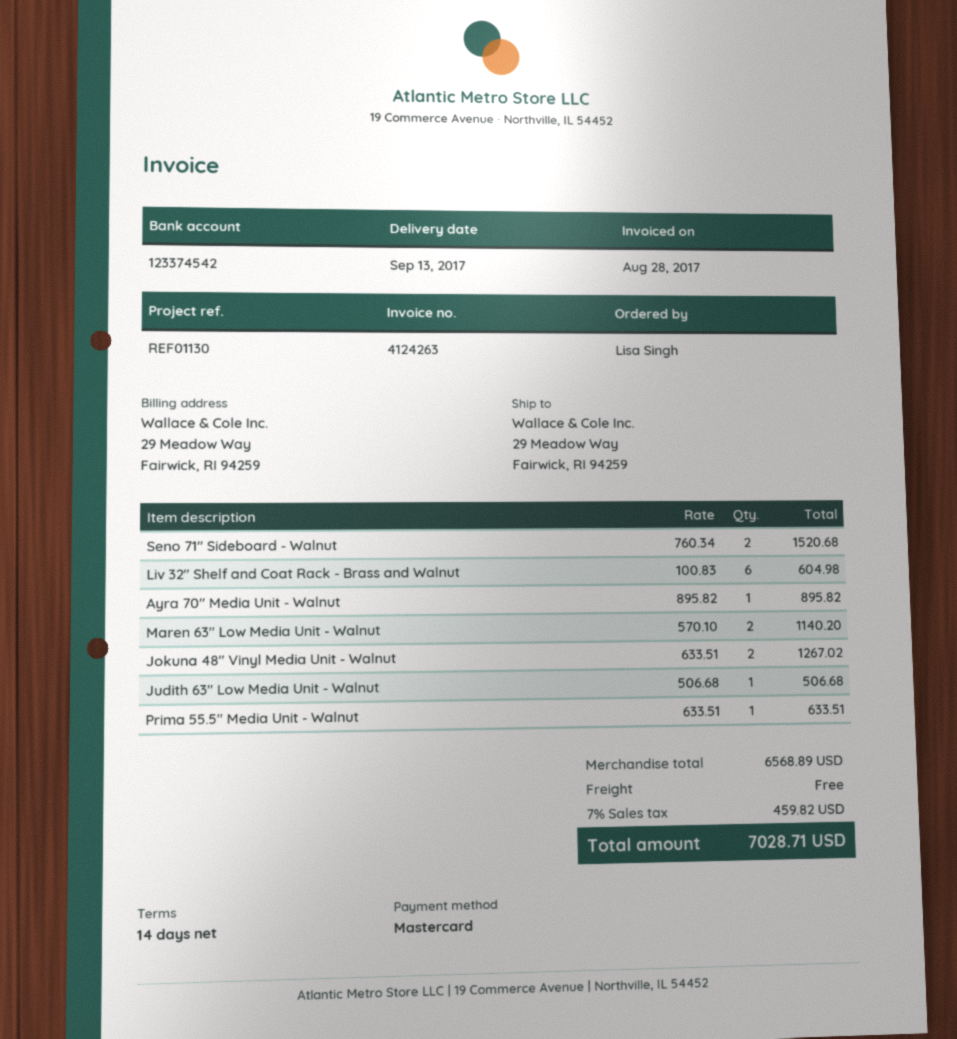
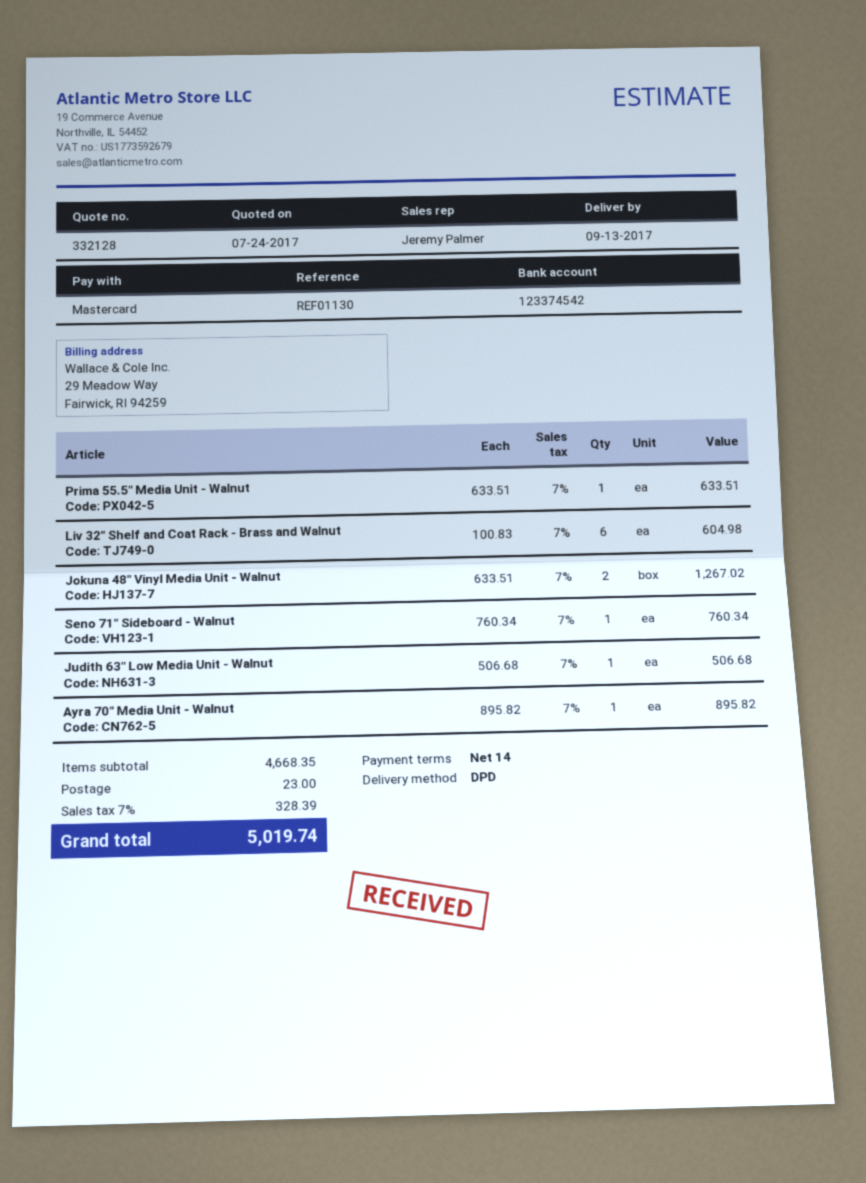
Seno 71" Sideboard - Walnut: 2 x 760.34 = 1520.68 -> 1 x 760.34 = 760.34
Maren 63" Low Media Unit - Walnut: 2 x 570.10 = 1140.20 -> none
subtotal: 6568.89 -> 4668.35
shipping: 0.00 -> 23.00
tax: 7% = 459.82 -> 7% = 328.39
total: 7028.71 -> 5019.74

